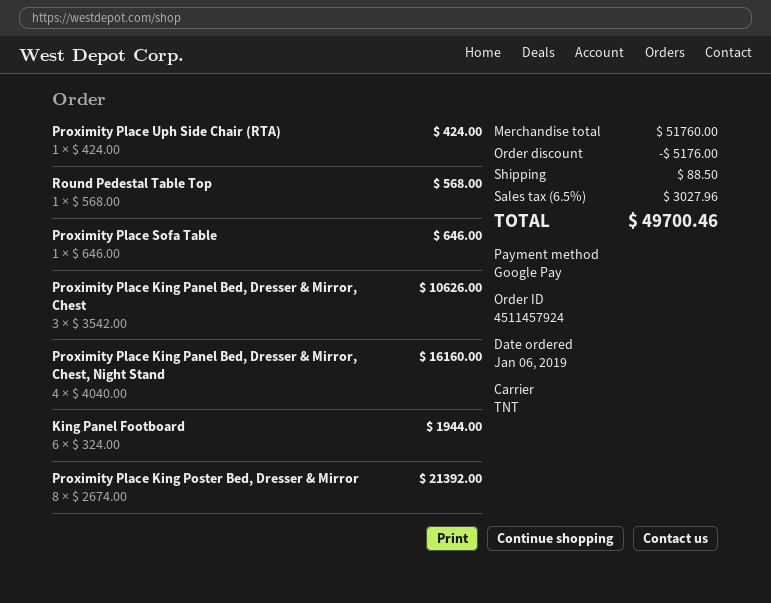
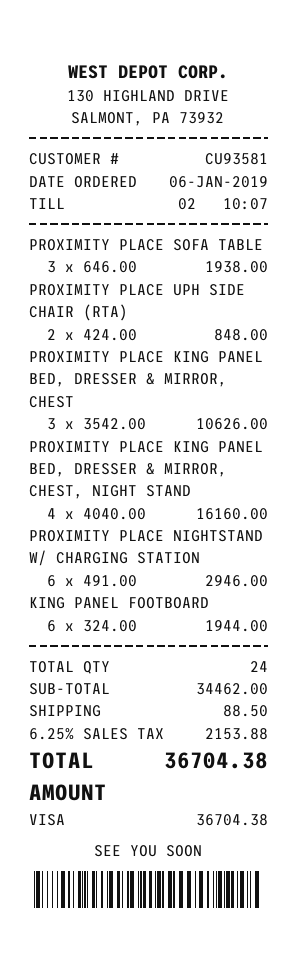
payment method: Google Pay -> Visa
Proximity Place Uph Side Chair (RTA): 1 x 424.00 = 424.00 -> 2 x 424.00 = 848.00
Round Pedestal Table Top: 1 x 568.00 = 568.00 -> none
Proximity Place Sofa Table: 1 x 646.00 = 646.00 -> 3 x 646.00 = 1938.00
Proximity Place King Poster Bed, Dresser & Mirror: 8 x 2674.00 = 21392.00 -> none
PROXIMITY PLACE NIGHTSTAND W/ CHARGING STATION: none -> 6 x 491.00 = 2946.00
subtotal: 51760.00 -> 34462.00
discount: 5176.00 -> none
tax: 6.5% = 3027.96 -> 6.25% = 2153.88
total: 49700.46 -> 36704.38

